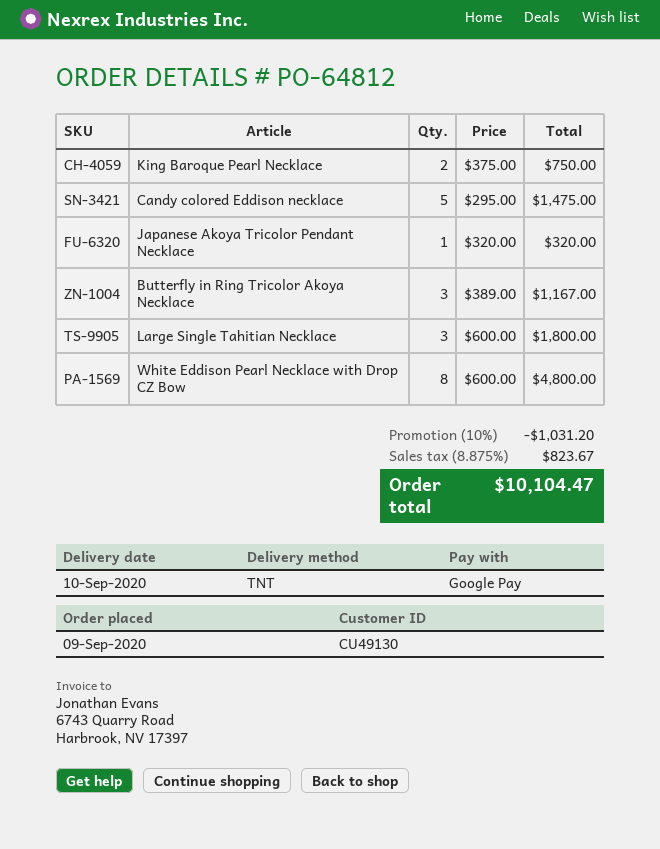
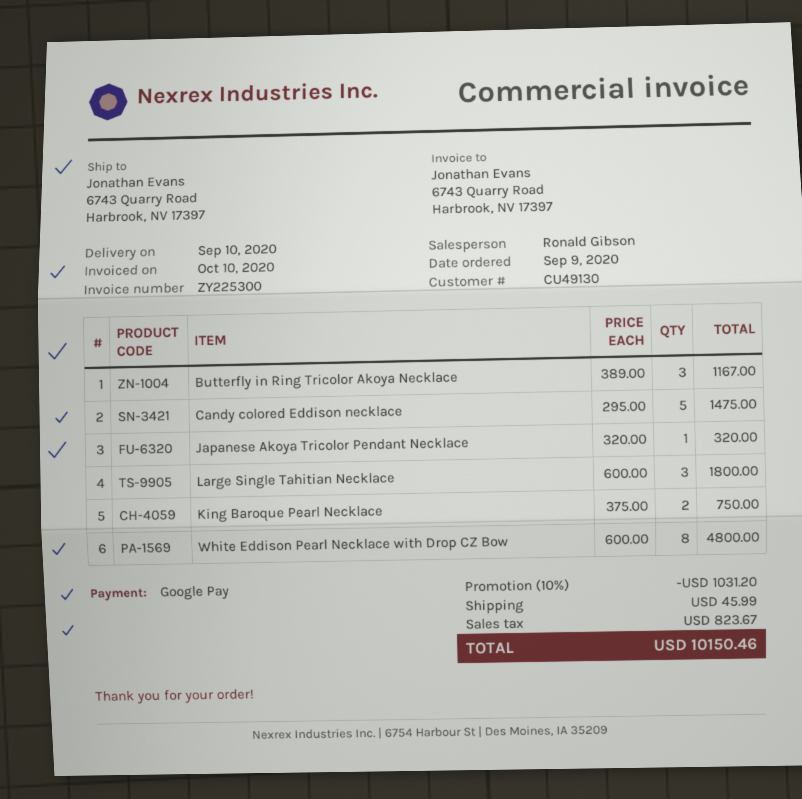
shipping: none -> 45.99
total: 10104.47 -> 10150.46

